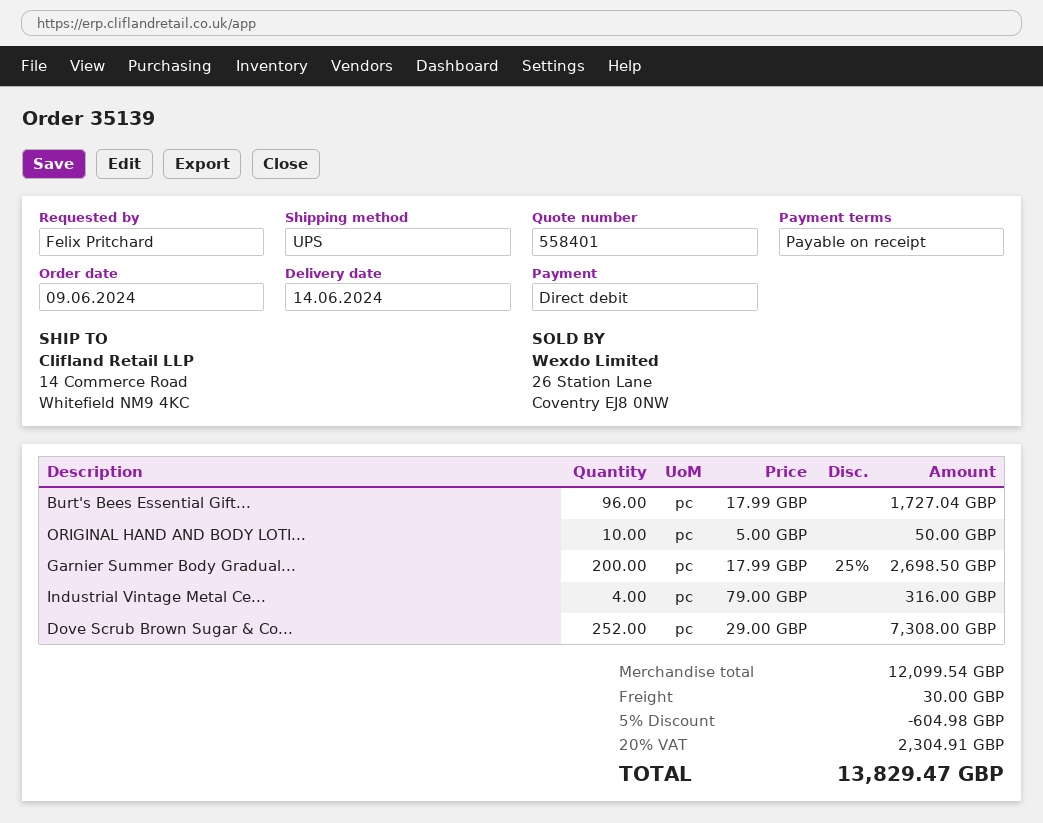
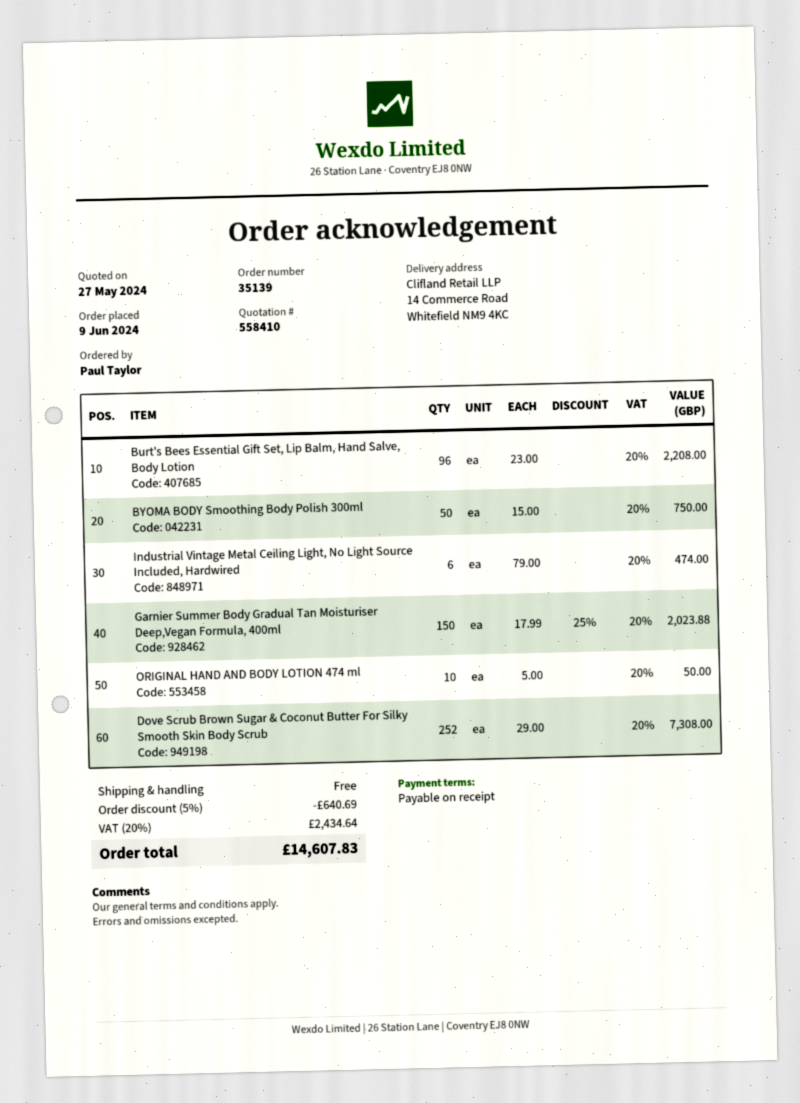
quote number: 558401 -> 558410
ordered by: Felix Pritchard -> Paul Taylor
Burt's Bees Essential Gift...: 96 x 17.99 = 1727.04 -> 96 x 23.00 = 2208.00
Garnier Summer Body Gradual...: 200 x 17.99 - 25% = 2698.50 -> 150 x 17.99 - 25% = 2023.88
Industrial Vintage Metal Ce...: 4 x 79.00 = 316.00 -> 6 x 79.00 = 474.00
BYOMA BODY Smoothing Body Polish 300ml: none -> 50 x 15.00 = 750.00
discount: 5% = 604.98 -> 5% = 640.69
shipping: 30.00 -> 0.00
tax: 20% = 2304.91 -> 20% = 2434.64
total: 13829.47 -> 14607.83

